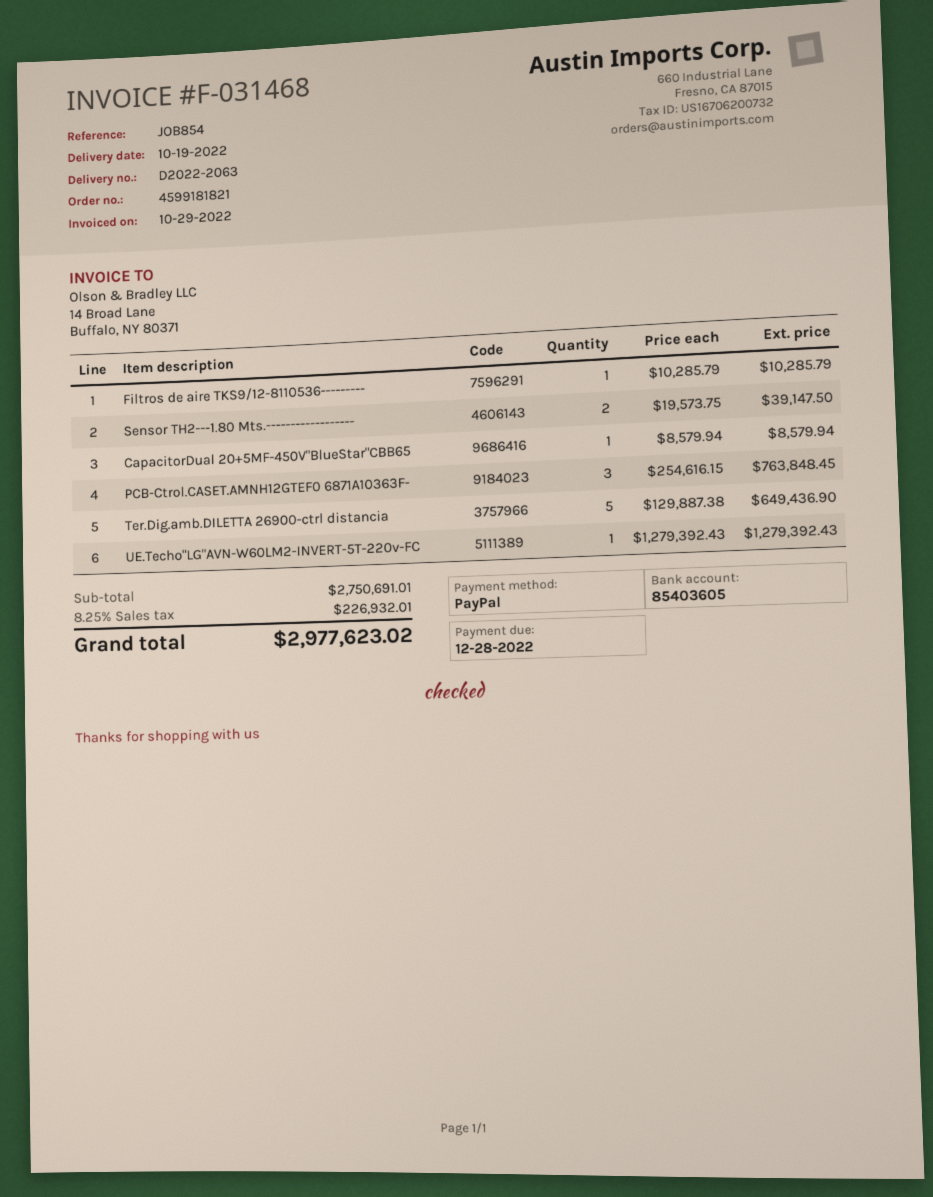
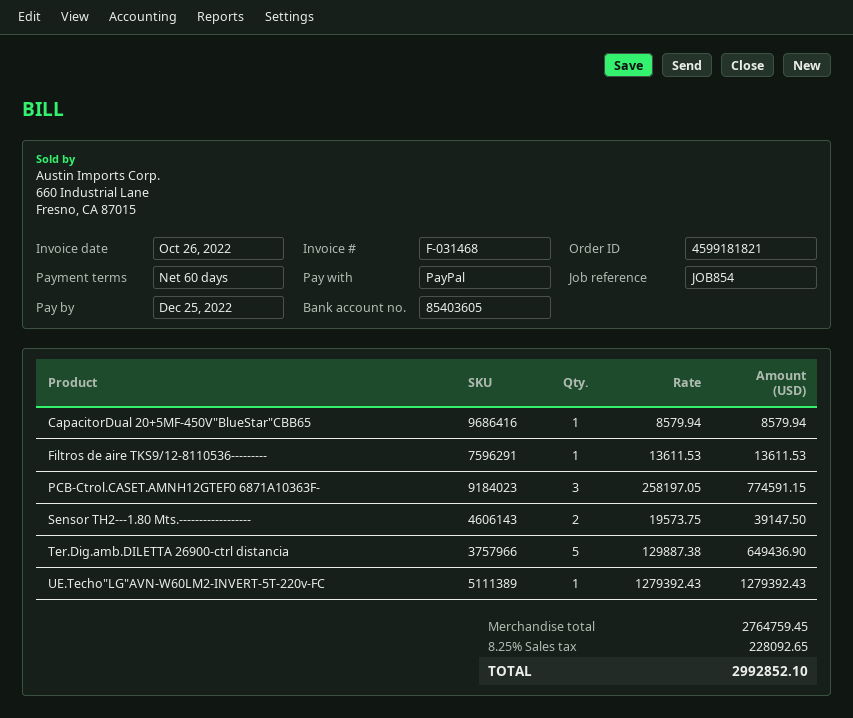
invoice date: 2022-10-29 -> 2022-10-26
due date: 2022-12-28 -> 2022-12-25
Filtros de aire TKS9/12-8110536---------: 1 x 10285.79 = 10285.79 -> 1 x 13611.53 = 13611.53
PCB-Ctrol.CASET.AMNH12GTEF0 6871A10363F-: 3 x 254616.15 = 763848.45 -> 3 x 258197.05 = 774591.15
subtotal: 2750691.01 -> 2764759.45
tax: 8.25% = 226932.01 -> 8.25% = 228092.65
total: 2977623.02 -> 2992852.10

